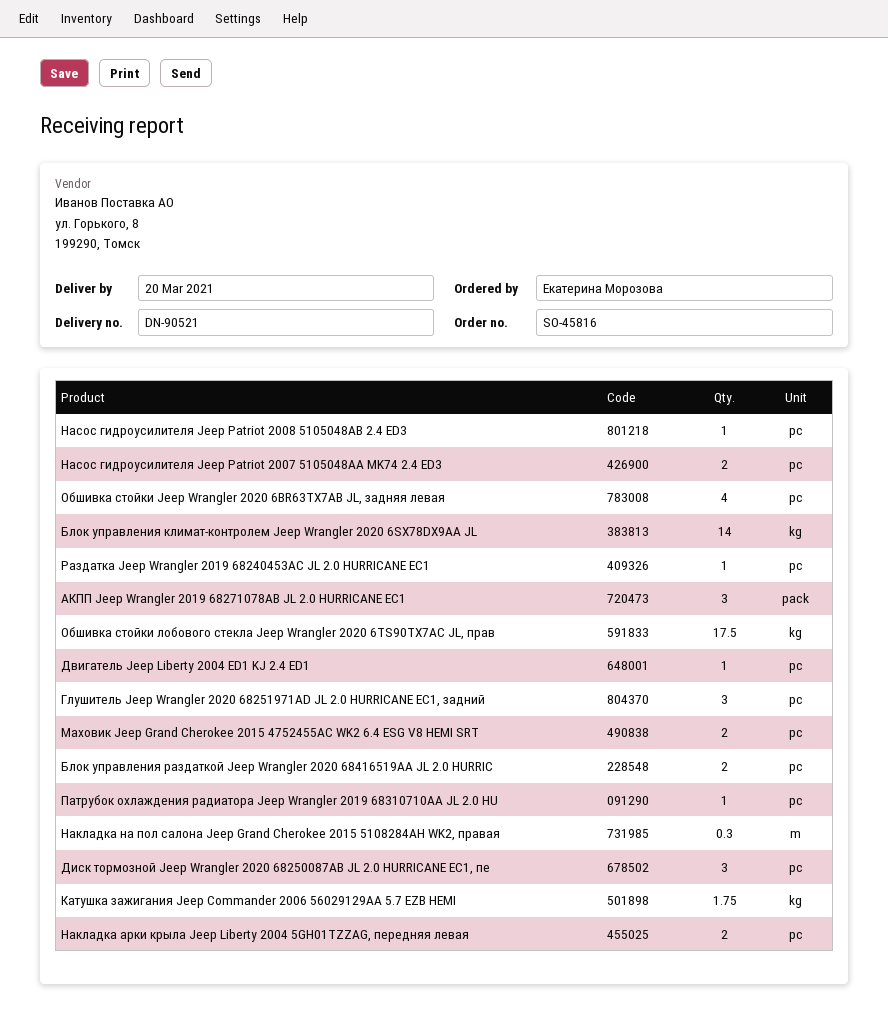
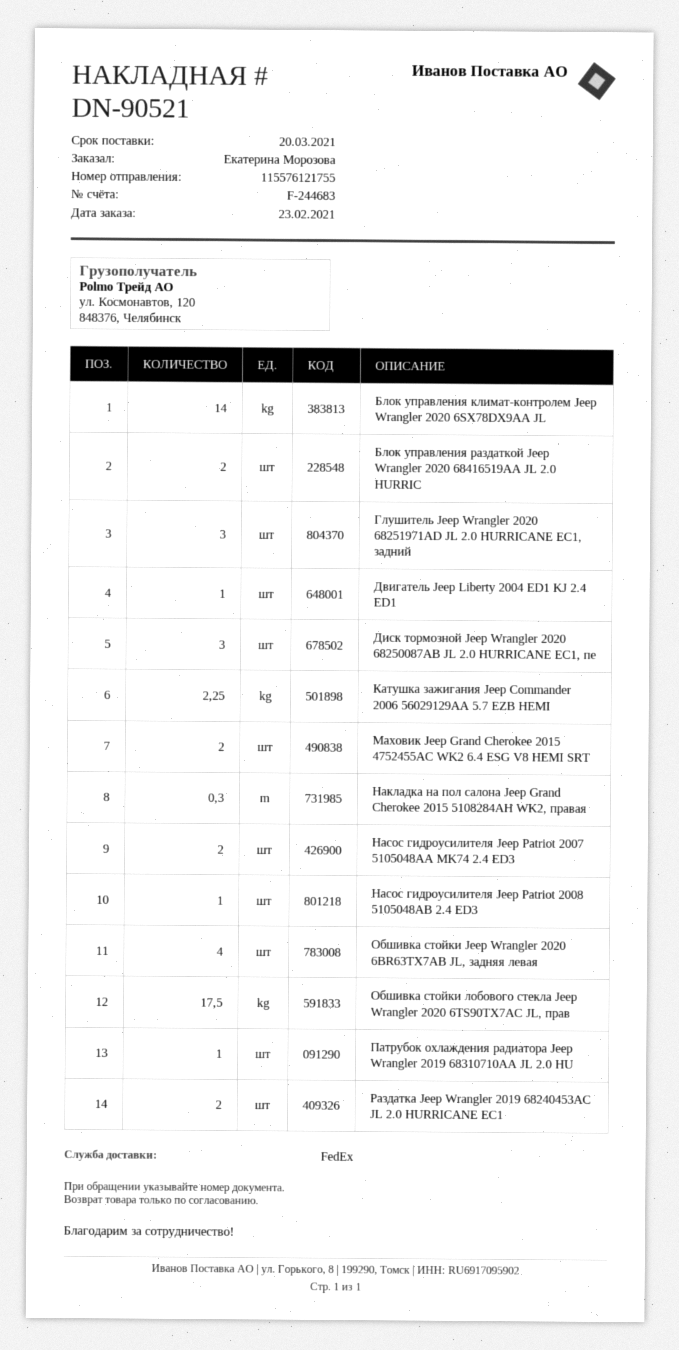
Раздатка Jeep Wrangler 2019 68240453AC JL 2.0 HURRICANE EC1: 1 -> 2
АКПП Jeep Wrangler 2019 68271078AB JL 2.0 HURRICANE EC1: 3 -> none
Катушка зажигания Jeep Commander 2006 56029129AA 5.7 EZB HEMI: 1.75 -> 2.25
Накладка арки крыла Jeep Liberty 2004 5GH01TZZAG, передняя левая: 2 -> none

